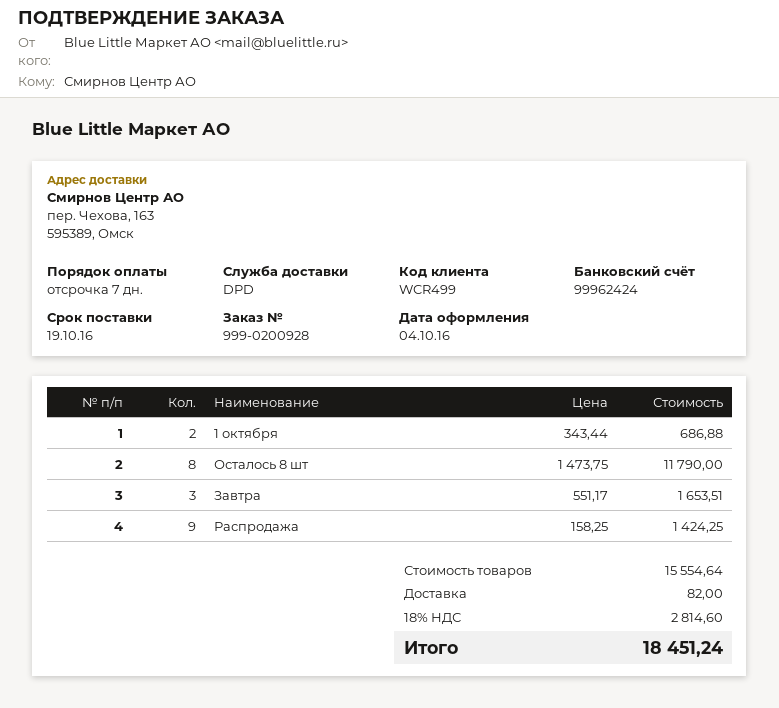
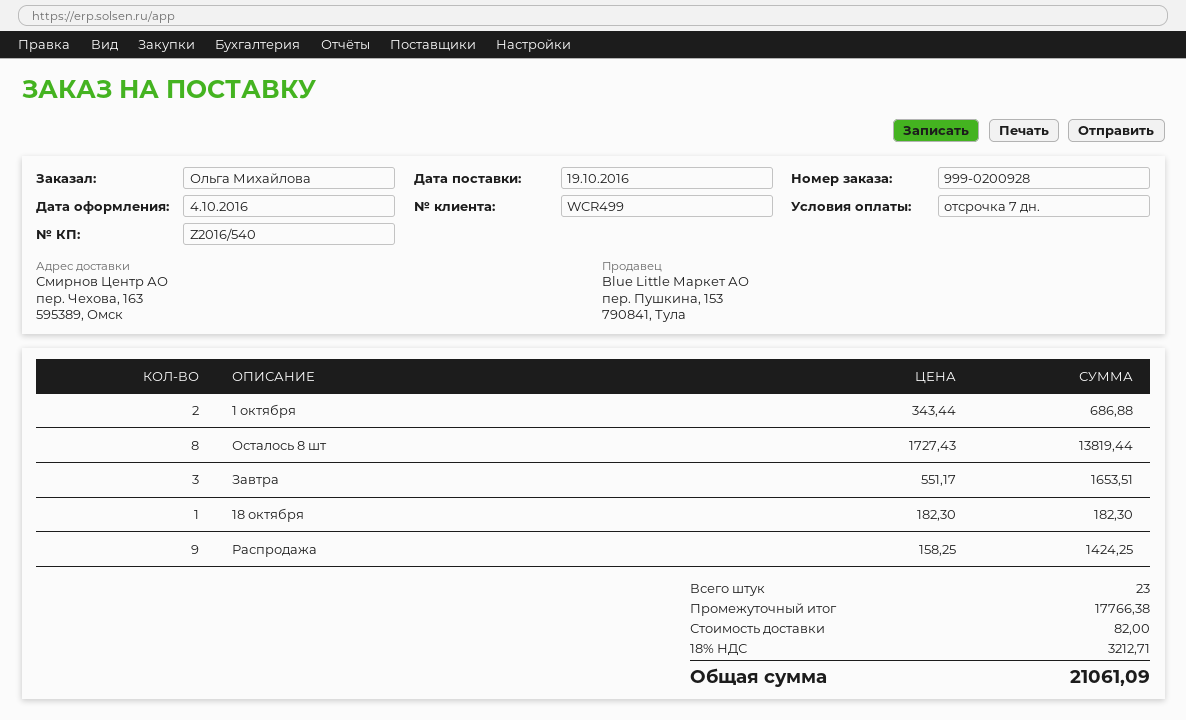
Осталось 8 шт: 8 x 1473.75 = 11790.00 -> 8 x 1727.43 = 13819.44
18 октября: none -> 1 x 182.30 = 182.30
subtotal: 15554.64 -> 17766.38
tax: 18% = 2814.60 -> 18% = 3212.71
total: 18451.24 -> 21061.09

